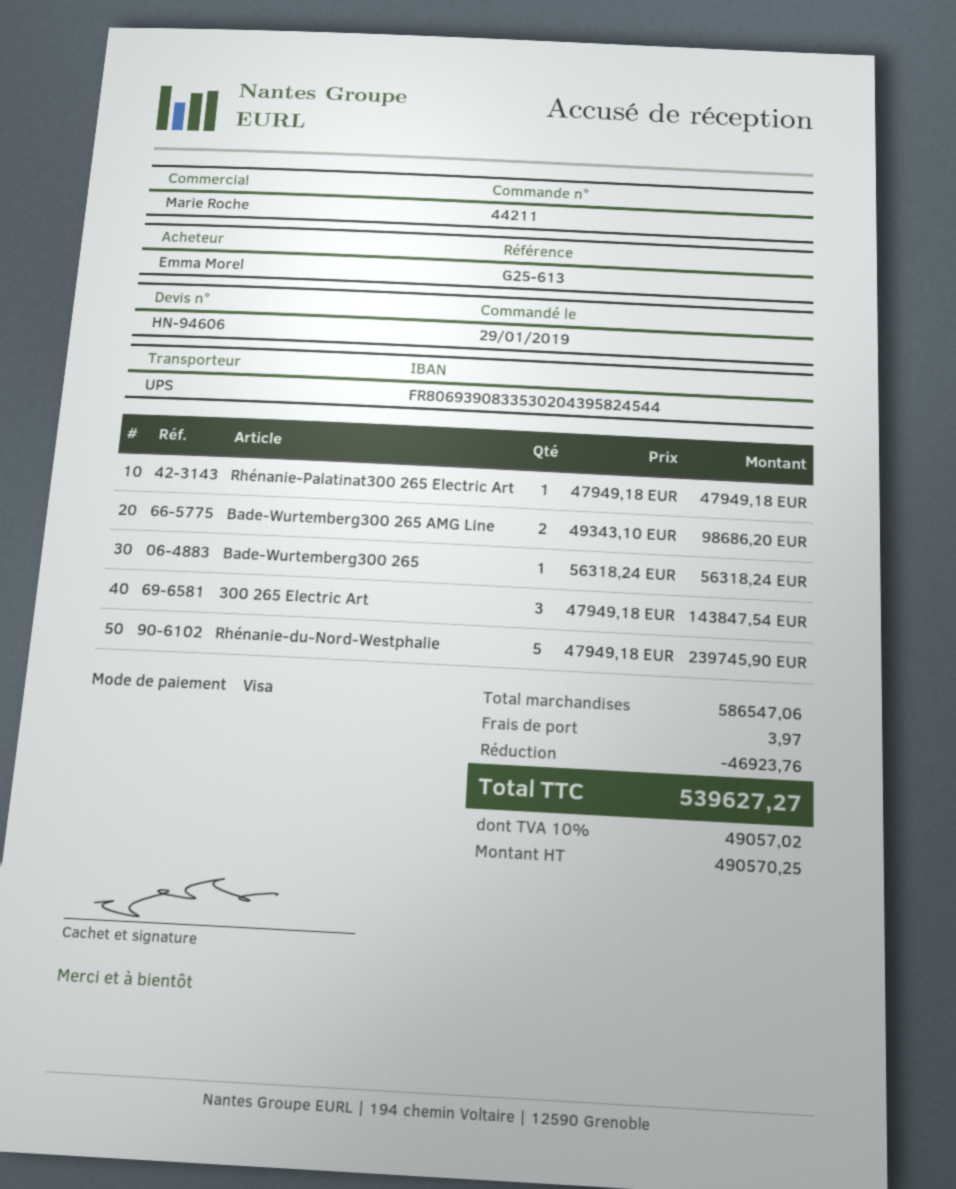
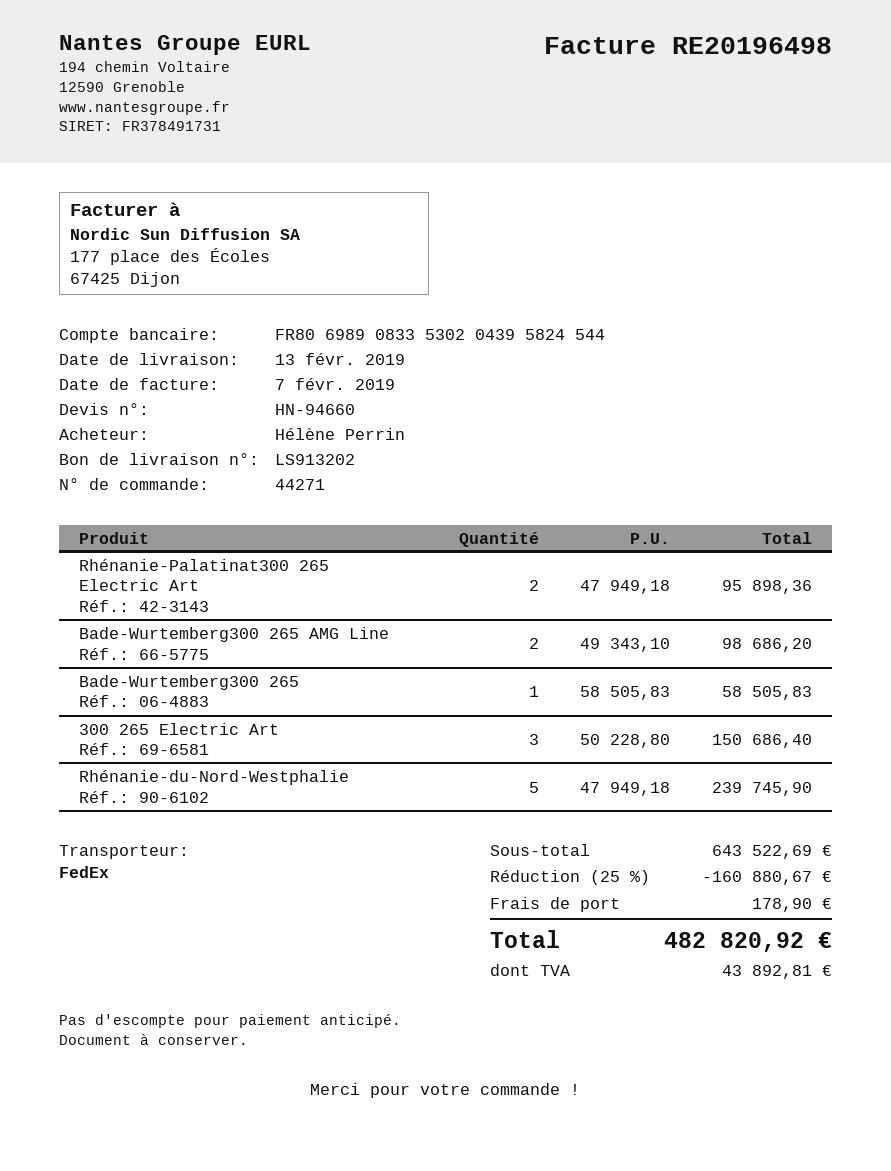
quote number: HN-94606 -> HN-94660
order number: 44211 -> 44271
ordered by: Emma Morel -> Hélène Perrin
bank account: FR8069390833530204395824544 -> FR8069890833530204395824544
shipping method: UPS -> FedEx
Rhénanie-Palatinat300 265 Electric Art: 1 x 47949.18 = 47949.18 -> 2 x 47949.18 = 95898.36
Bade-Wurtemberg300 265: 1 x 56318.24 = 56318.24 -> 1 x 58505.83 = 58505.83
300 265 Electric Art: 3 x 47949.18 = 143847.54 -> 3 x 50228.80 = 150686.40
subtotal: 586547.06 -> 643522.69
discount: 46923.76 -> 160880.67
shipping: 3.97 -> 178.90
tax: 49057.02 -> 43892.81
total: 539627.27 -> 482820.92

